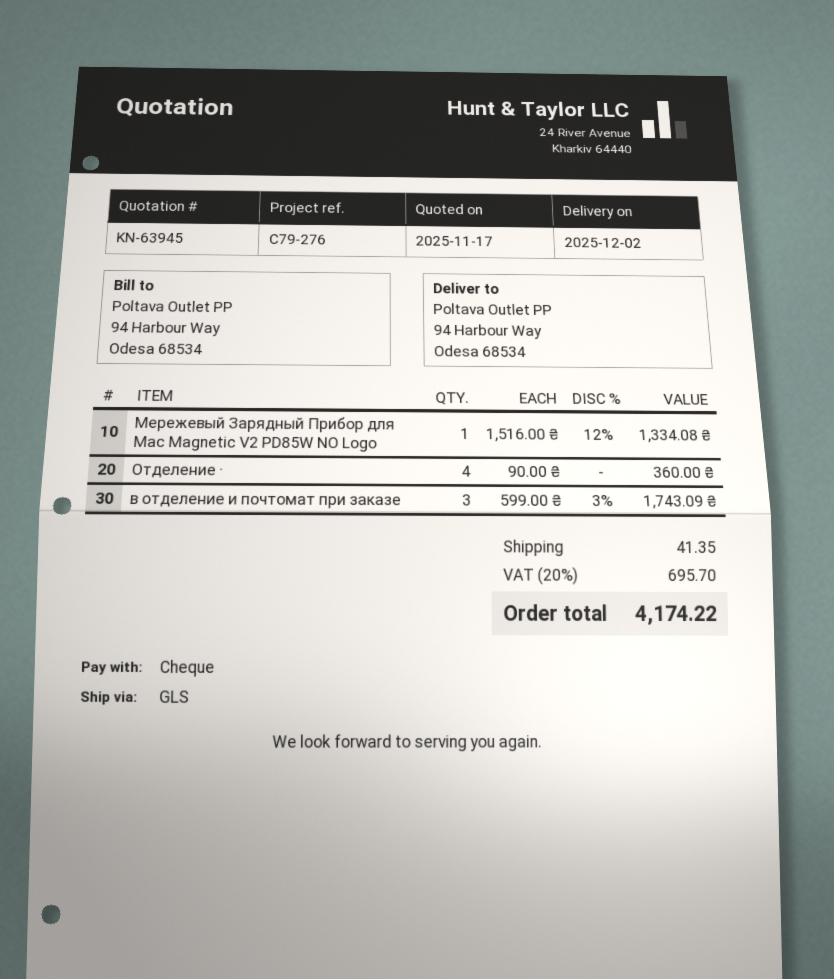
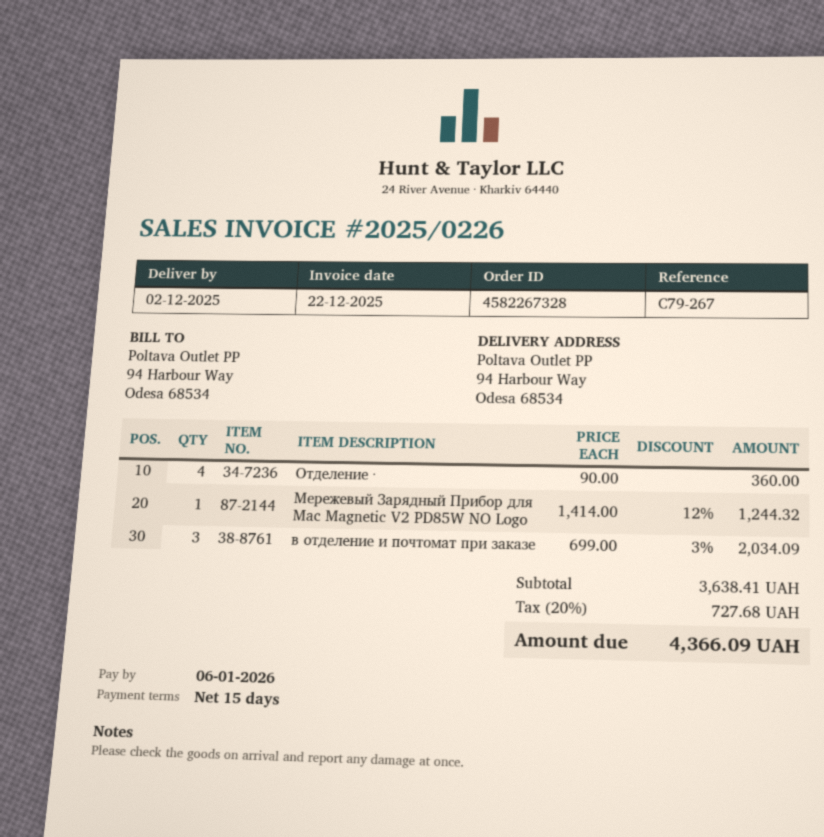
reference: C79-276 -> C79-267
Мережевый Зарядный Прибор для Mac Magnetic V2 PD85W NO Logo: 1 x 1516.00 - 12% = 1334.08 -> 1 x 1414.00 - 12% = 1244.32
в отделение и почтомат при заказе: 3 x 599.00 - 3% = 1743.09 -> 3 x 699.00 - 3% = 2034.09
shipping: 41.35 -> none
tax: 20% = 695.70 -> 20% = 727.68
total: 4174.22 -> 4366.09

